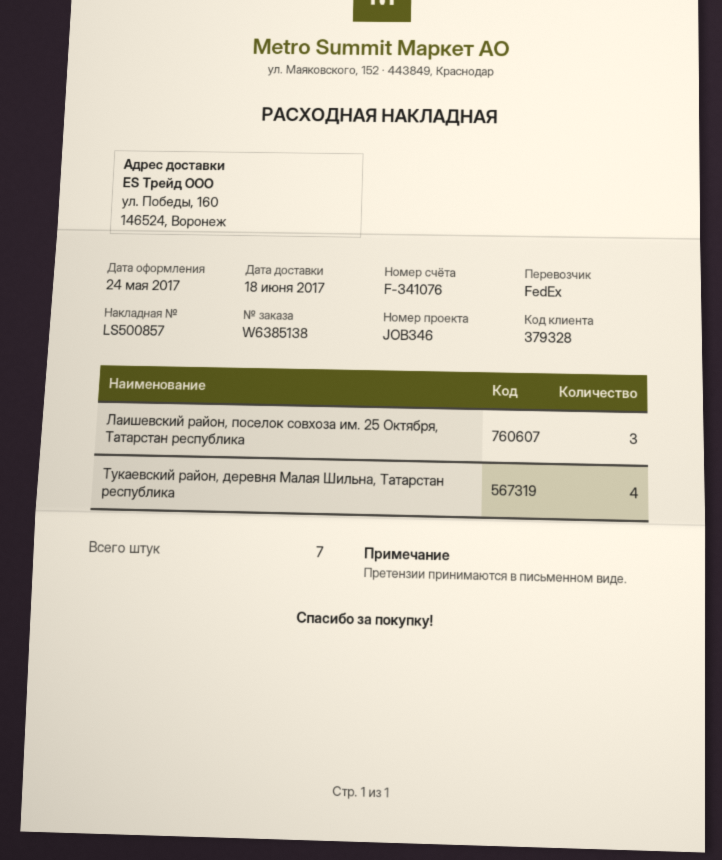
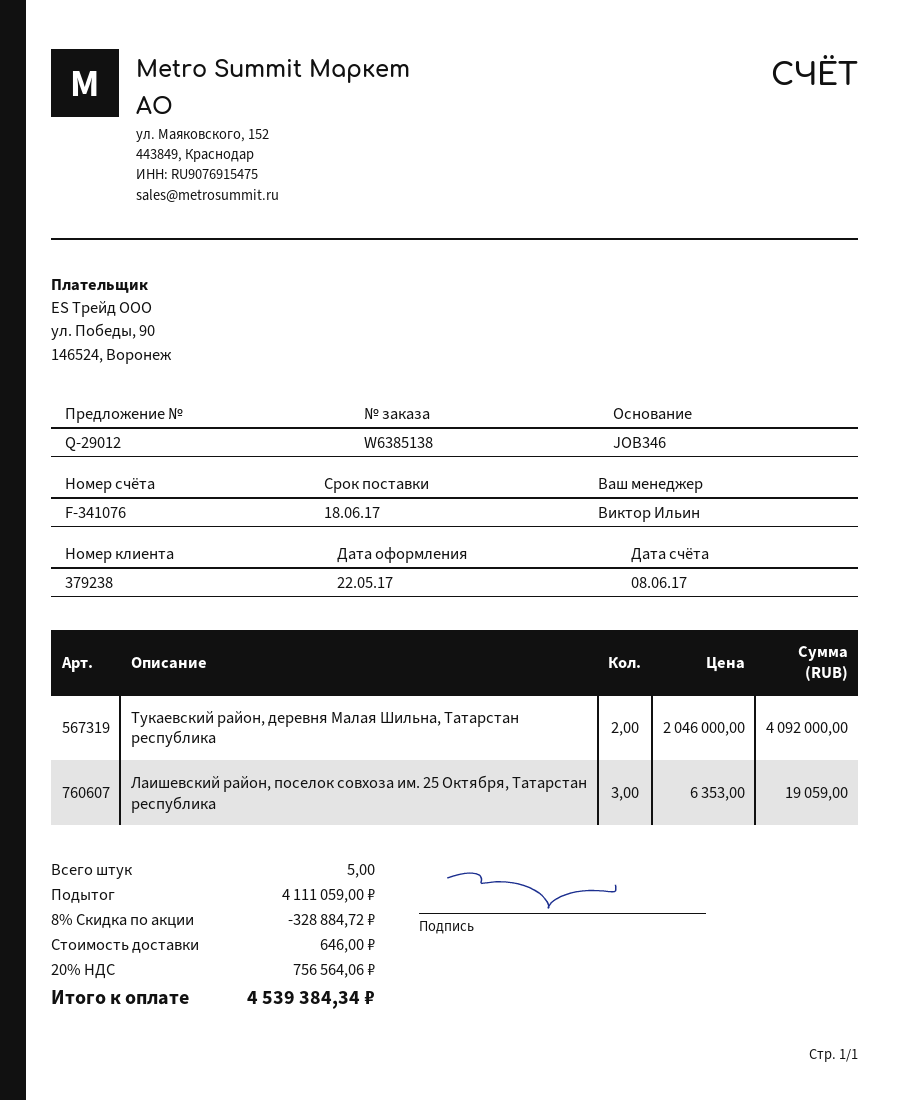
order date: 2017-05-24 -> 2017-05-22
customer number: 379328 -> 379238
Тукаевский район, деревня Малая Шильна, Татарстан республика: 4 -> 2
total quantity: 7 -> 5

